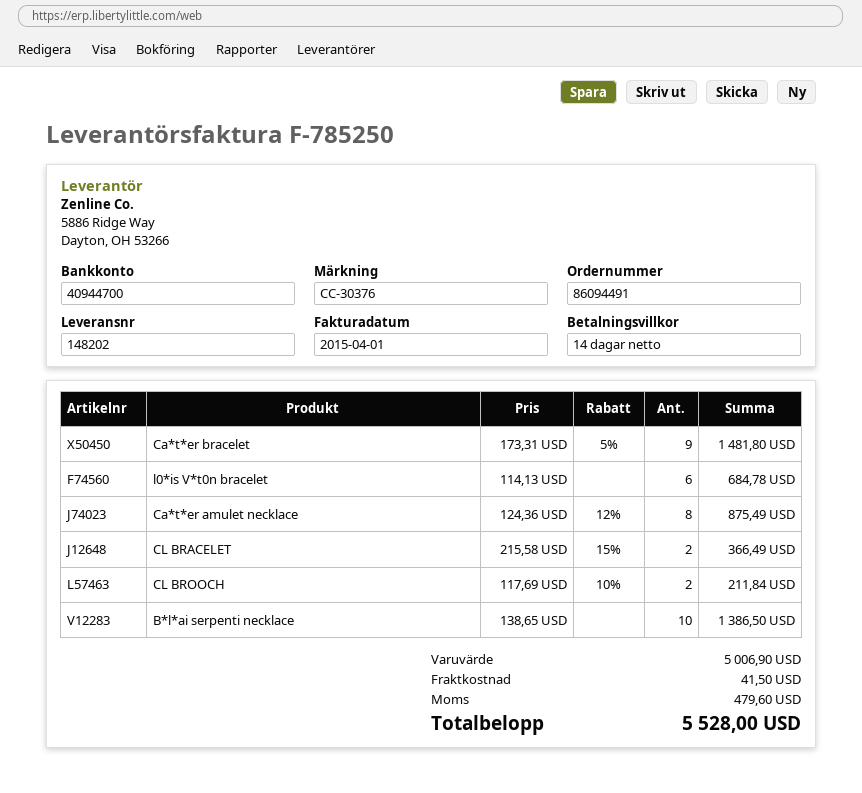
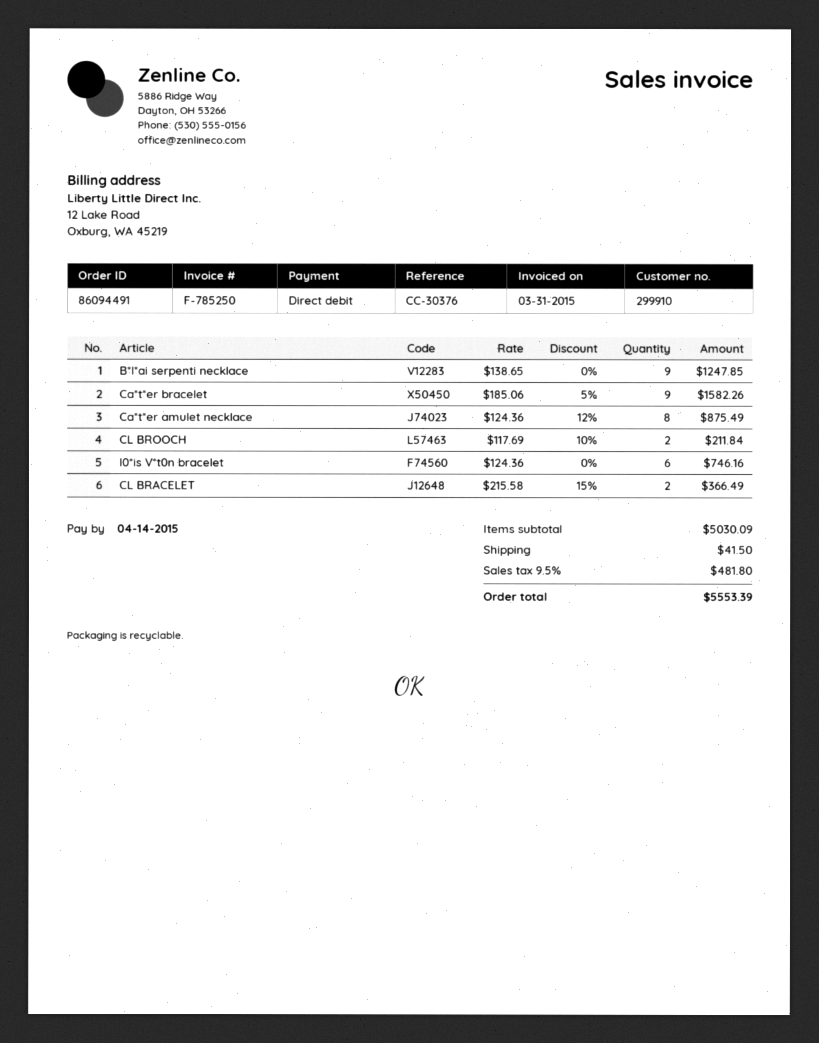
invoice date: 2015-04-01 -> 2015-03-31
Ca*t*er bracelet: 9 x 173.31 - 5% = 1481.80 -> 9 x 185.06 - 5% = 1582.26
l0*is V*t0n bracelet: 6 x 114.13 = 684.78 -> 6 x 124.36 = 746.16
B*l*ai serpenti necklace: 10 x 138.65 = 1386.50 -> 9 x 138.65 = 1247.85
subtotal: 5006.90 -> 5030.09
tax: 479.60 -> 481.80
total: 5528.00 -> 5553.39

